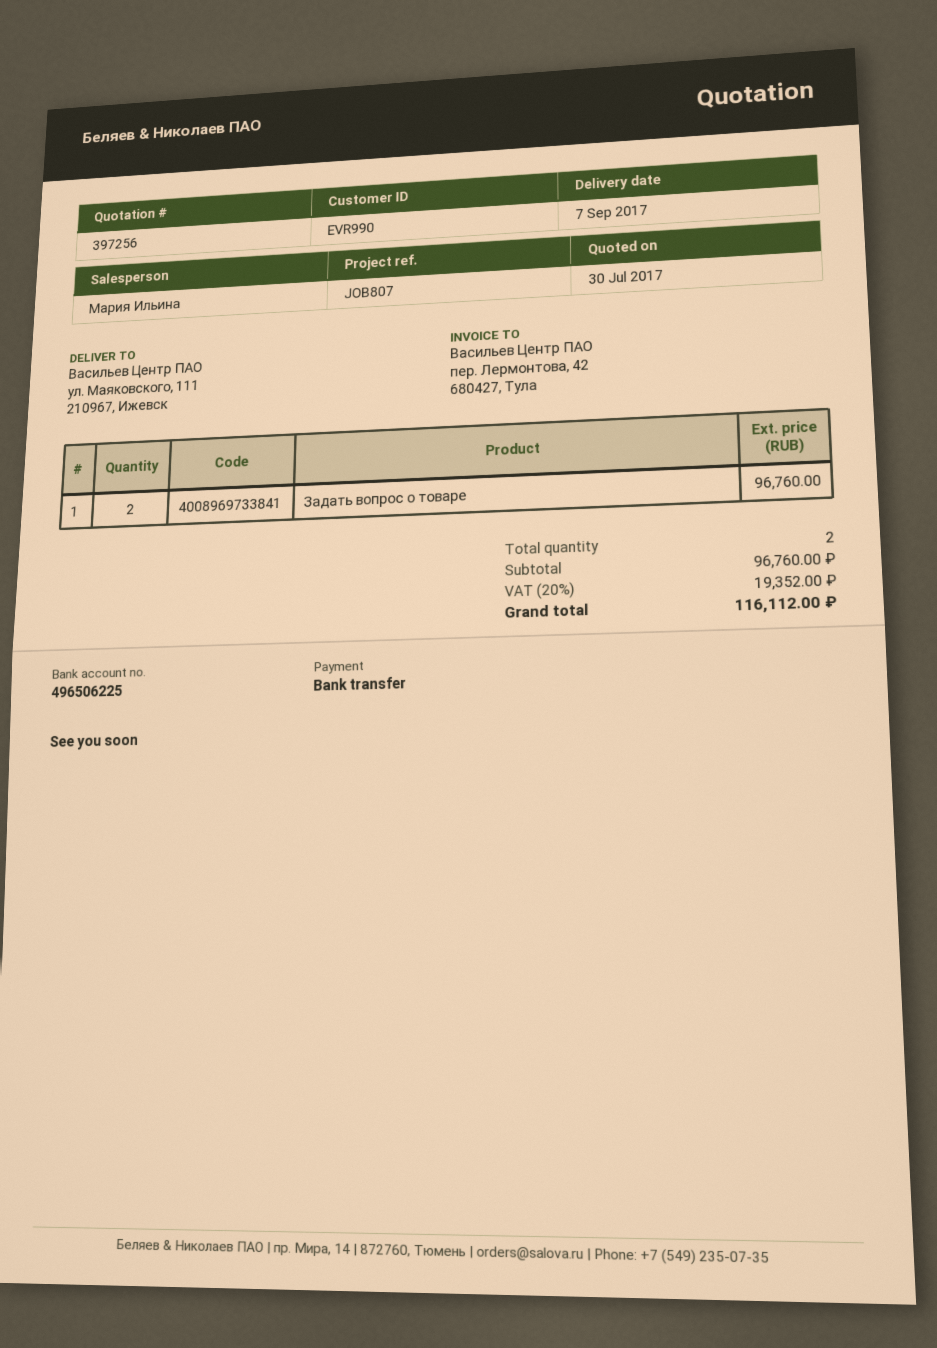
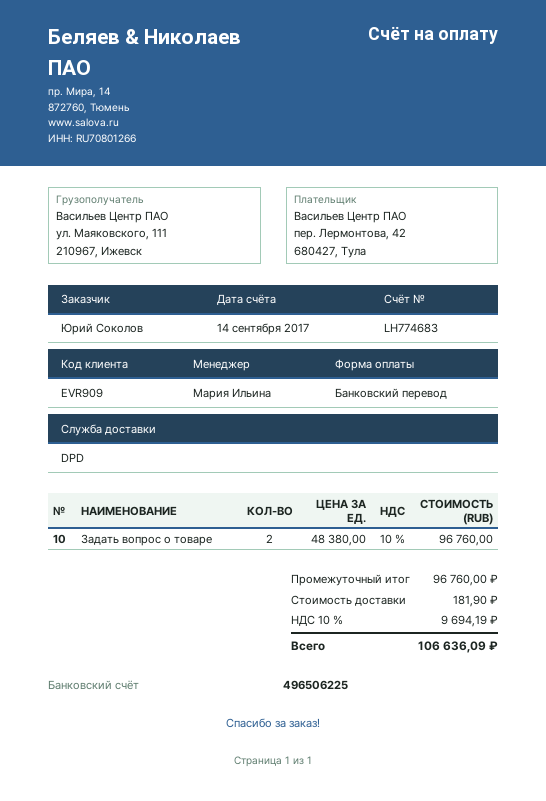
customer number: EVR990 -> EVR909
shipping: none -> 181.90
tax: 20% = 19352.00 -> 10% = 9694.19
total: 116112.00 -> 106636.09

